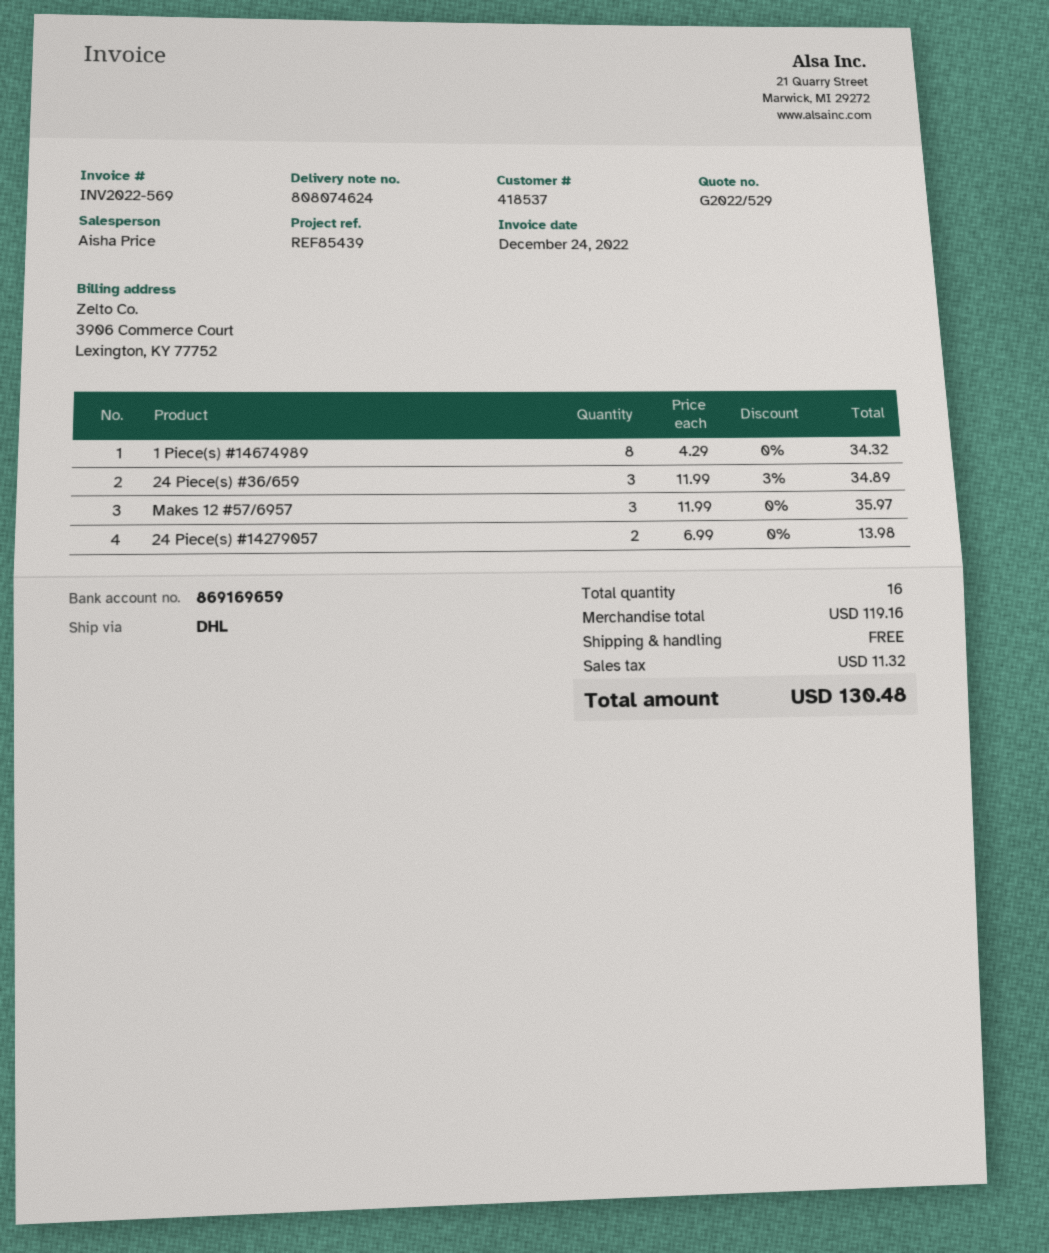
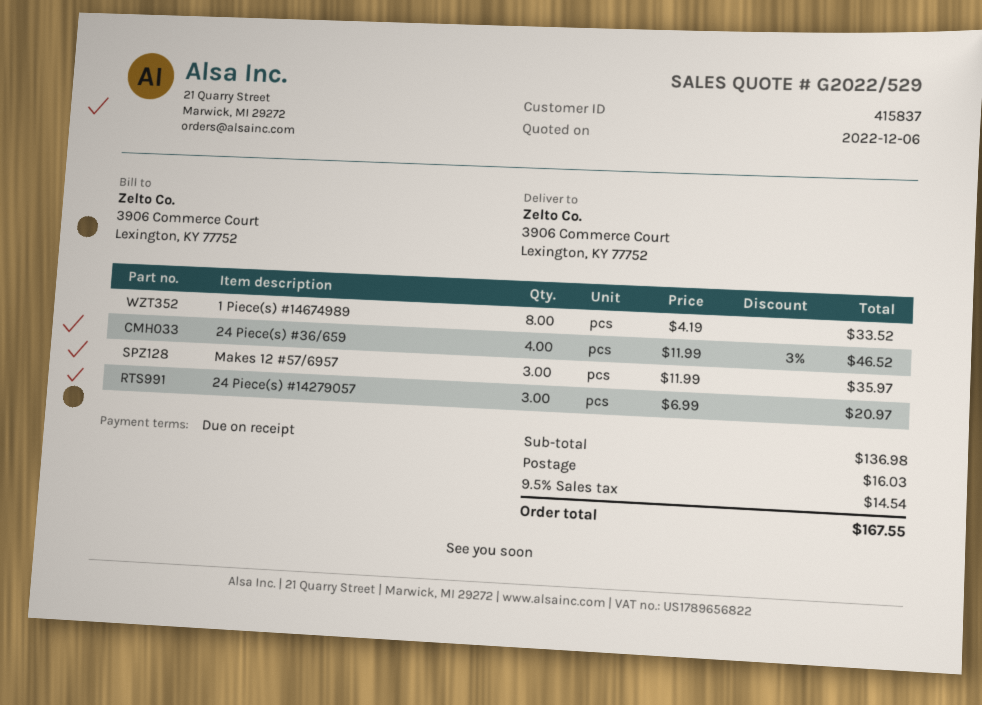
customer number: 418537 -> 415837
1 Piece(s) #14674989: 8 x 4.29 = 34.32 -> 8 x 4.19 = 33.52
24 Piece(s) #36/659: 3 x 11.99 - 3% = 34.89 -> 4 x 11.99 - 3% = 46.52
24 Piece(s) #14279057: 2 x 6.99 = 13.98 -> 3 x 6.99 = 20.97
subtotal: 119.16 -> 136.98
shipping: 0.00 -> 16.03
tax: 11.32 -> 14.54
total: 130.48 -> 167.55

